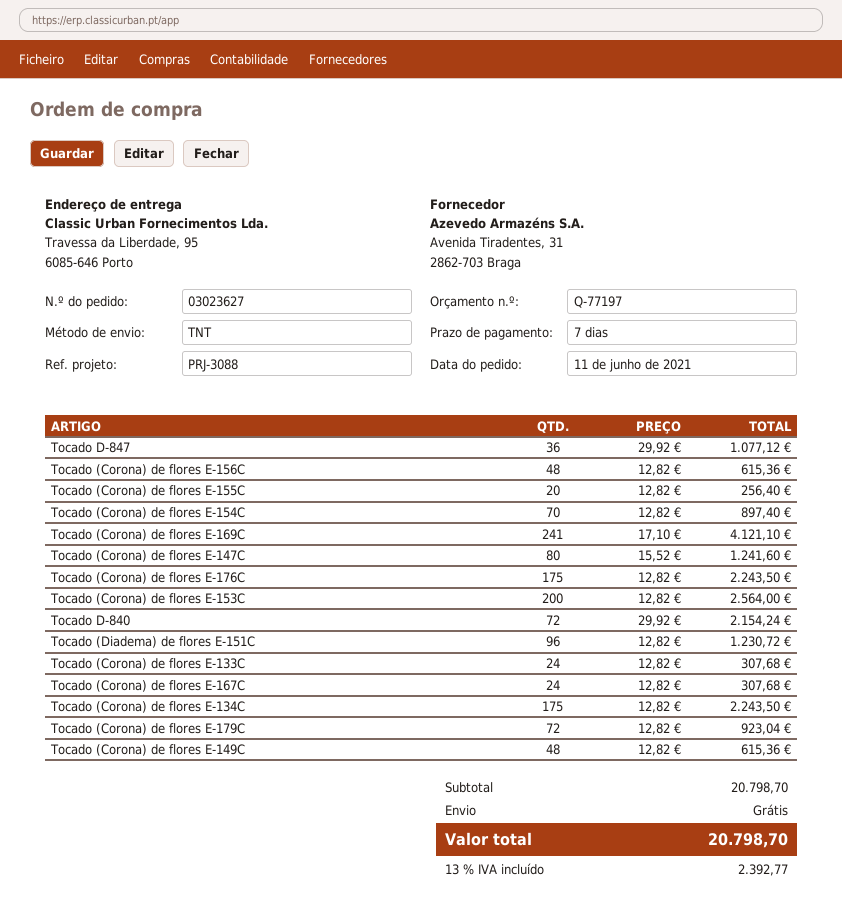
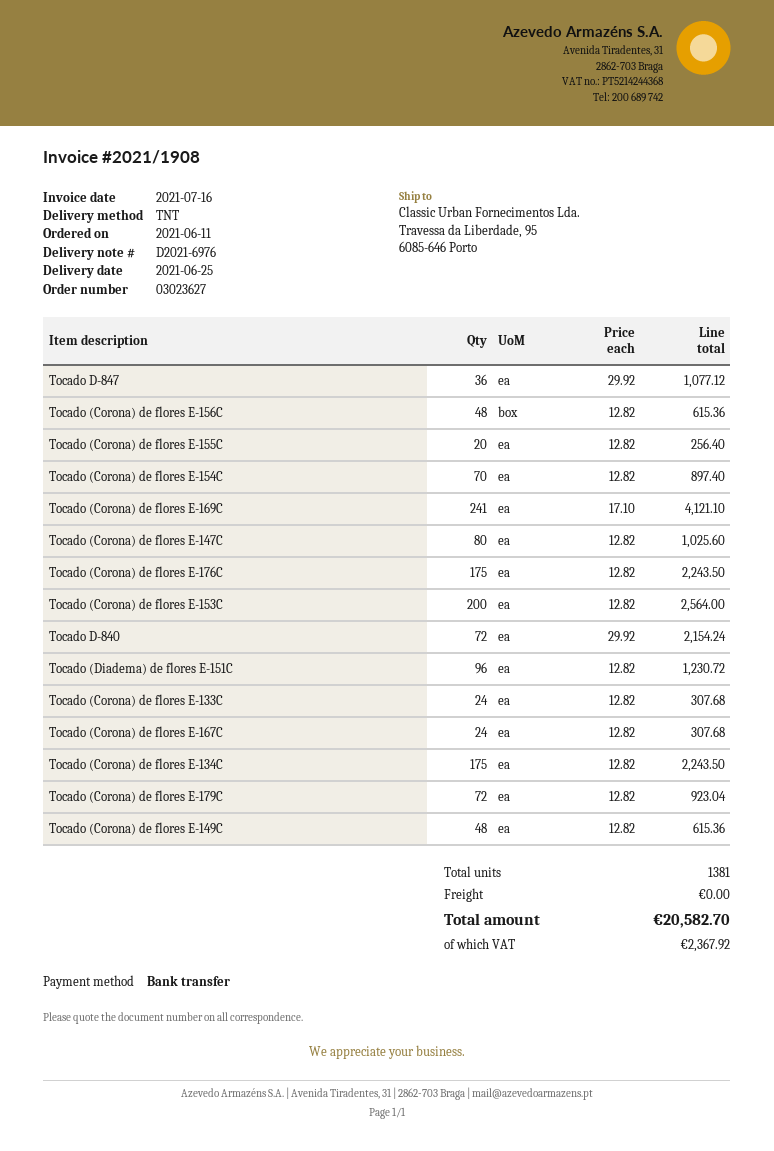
Tocado (Corona) de flores E-147C: 80 x 15.52 = 1241.60 -> 80 x 12.82 = 1025.60
tax: 2392.77 -> 2367.92
total: 20798.70 -> 20582.70

